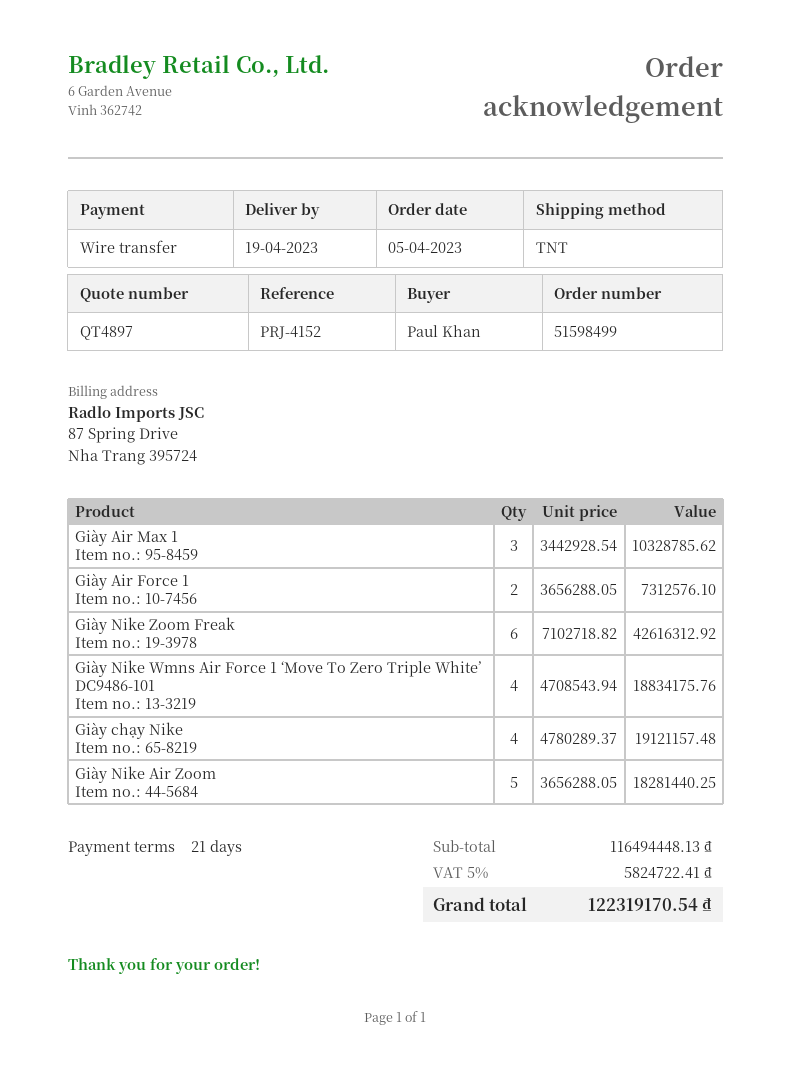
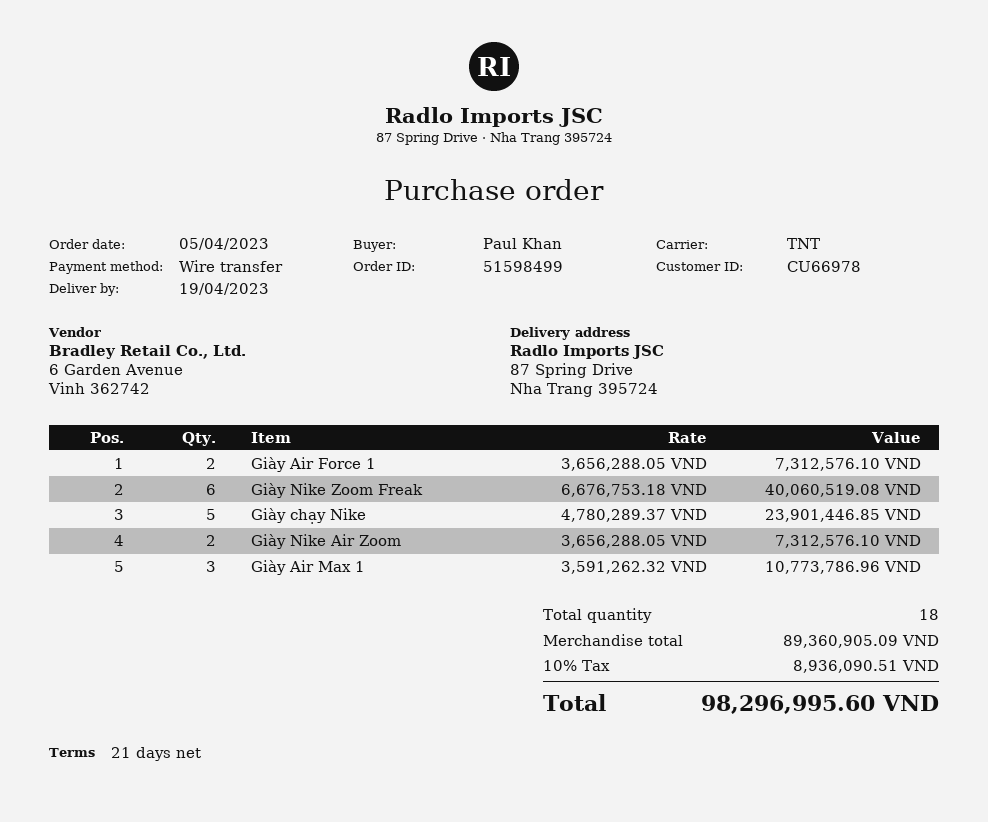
Giày Air Max 1: 3 x 3442928.54 = 10328785.62 -> 3 x 3591262.32 = 10773786.96
Giày Nike Zoom Freak: 6 x 7102718.82 = 42616312.92 -> 6 x 6676753.18 = 40060519.08
Giày Nike Wmns Air Force 1 ‘Move To Zero Triple White’ DC9486-101: 4 x 4708543.94 = 18834175.76 -> none
Giày chạy Nike: 4 x 4780289.37 = 19121157.48 -> 5 x 4780289.37 = 23901446.85
Giày Nike Air Zoom: 5 x 3656288.05 = 18281440.25 -> 2 x 3656288.05 = 7312576.10
subtotal: 116494448.13 -> 89360905.09
tax: 5% = 5824722.41 -> 10% = 8936090.51
total: 122319170.54 -> 98296995.60

